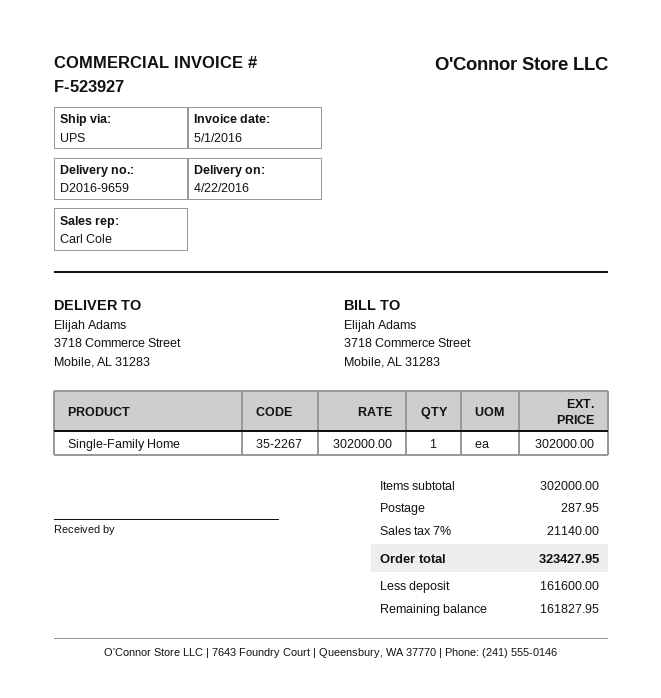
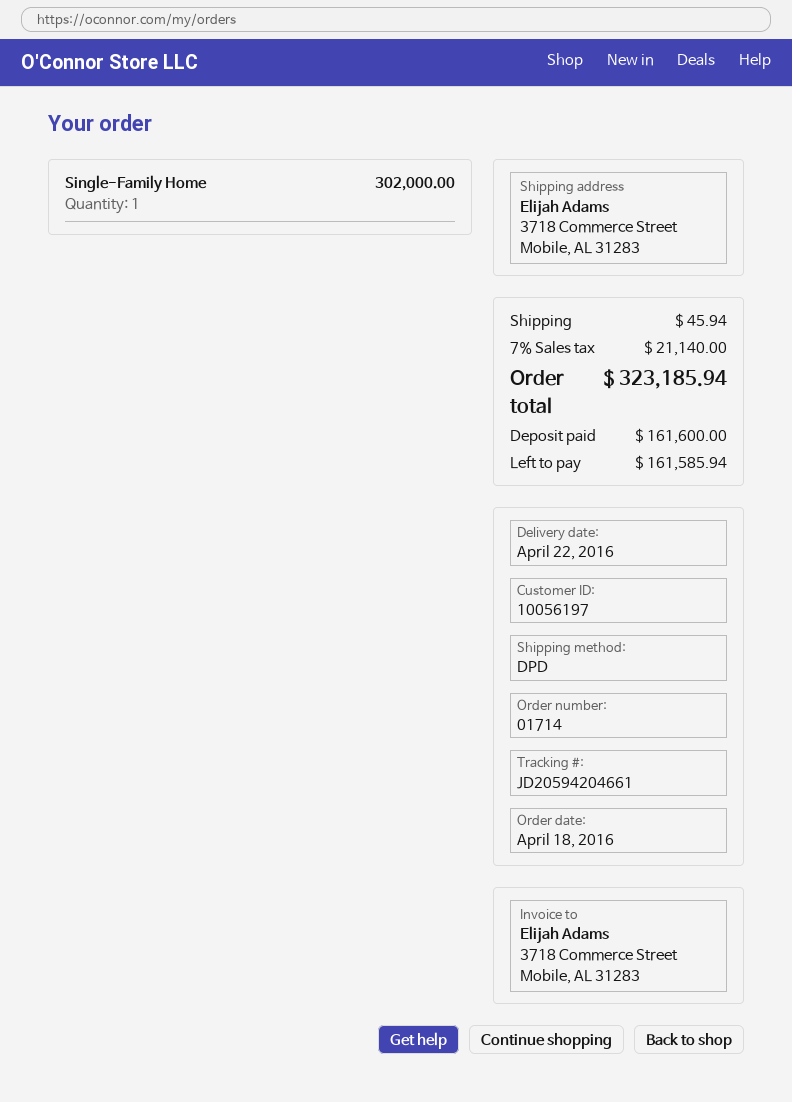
shipping method: UPS -> DPD
shipping: 287.95 -> 45.94
total: 323427.95 -> 323185.94
balance: 161827.95 -> 161585.94

